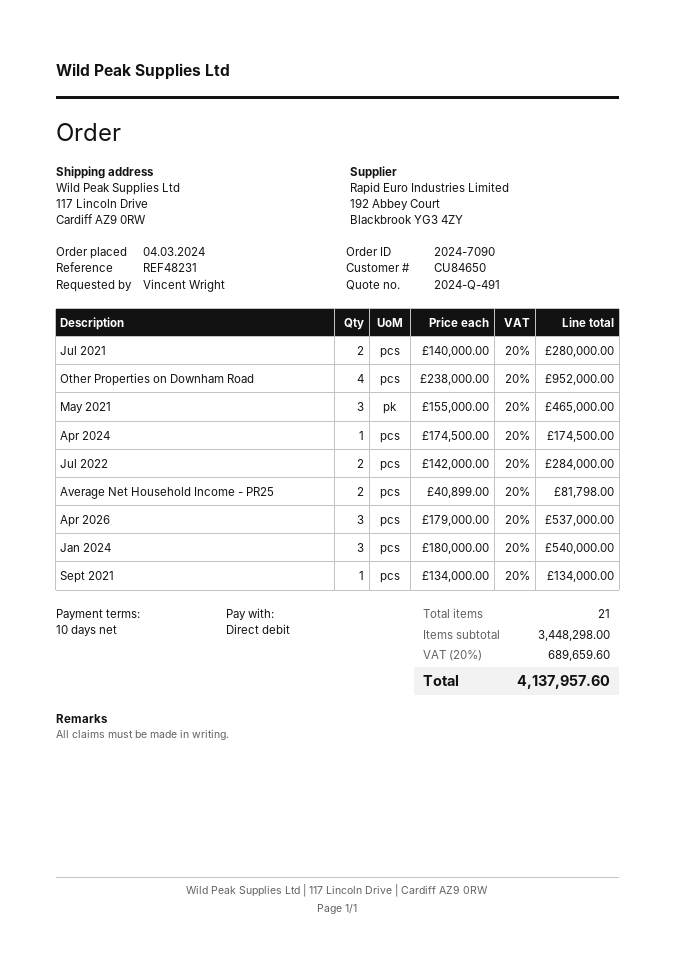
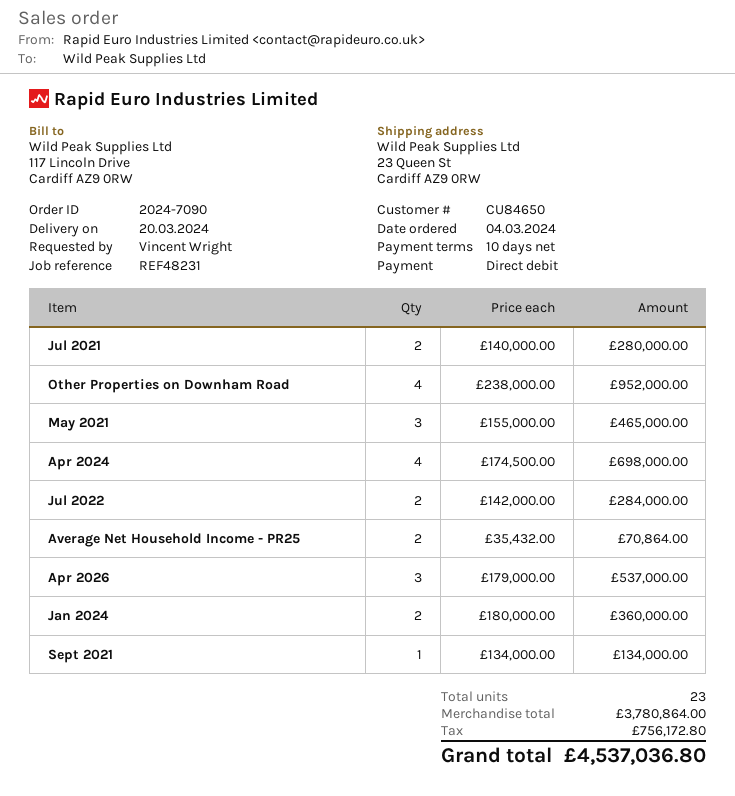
ship to: 117 Lincoln Drive, Cardiff AZ9 0RW -> 23 Queen St, Cardiff AZ9 0RW
Apr 2024: 1 x 174500.00 = 174500.00 -> 4 x 174500.00 = 698000.00
Average Net Household Income - PR25: 2 x 40899.00 = 81798.00 -> 2 x 35432.00 = 70864.00
Jan 2024: 3 x 180000.00 = 540000.00 -> 2 x 180000.00 = 360000.00
total quantity: 21 -> 23
subtotal: 3448298.00 -> 3780864.00
tax: 689659.60 -> 756172.80
total: 4137957.60 -> 4537036.80

